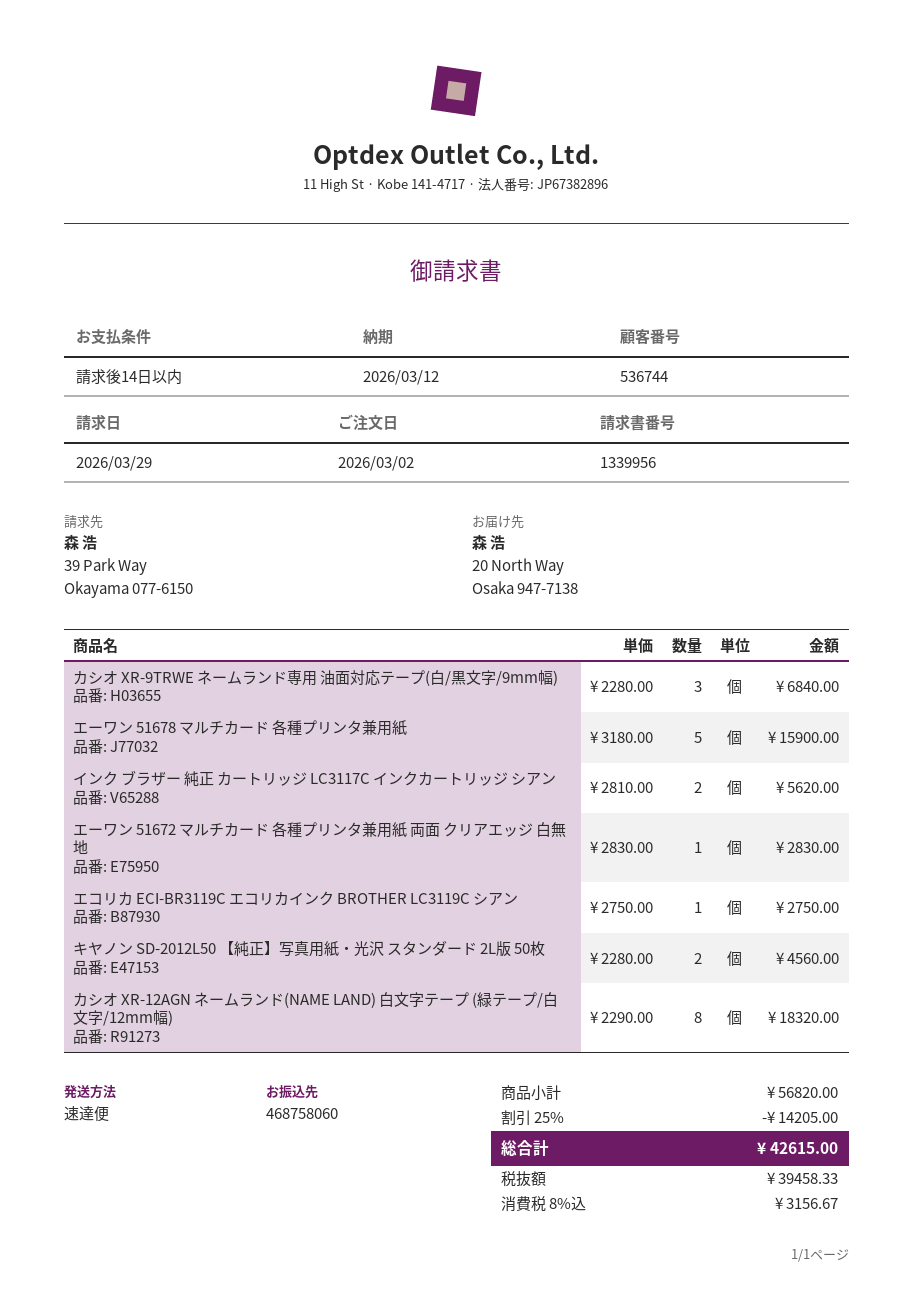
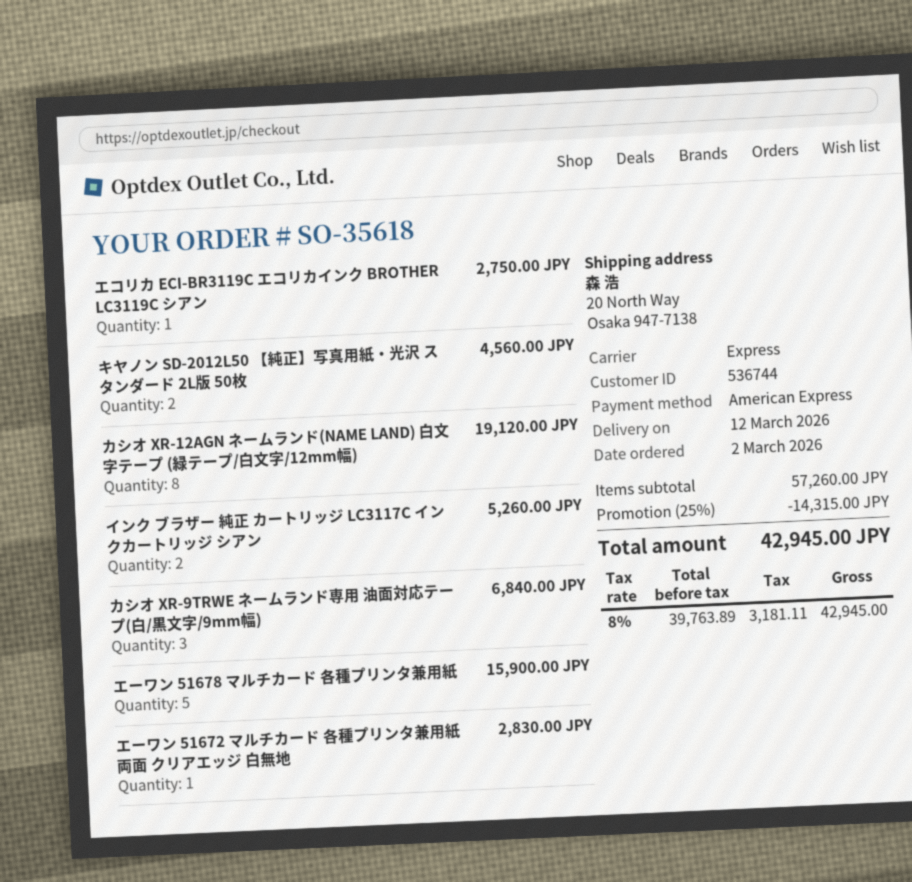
インク ブラザー 純正 カートリッジ LC3117C インクカートリッジ シアン: 2 for 5620.00 -> 2 for 5260.00
カシオ XR-12AGN ネームランド(NAME LAND) 白文字テープ (緑テープ/白文字/12mm幅): 8 for 18320.00 -> 8 for 19120.00
subtotal: 56820.00 -> 57260.00
discount: 25% = 14205.00 -> 25% = 14315.00
net: 39458.33 -> 39763.89
tax: 8% = 3156.67 -> 8% = 3181.11
total: 42615.00 -> 42945.00

